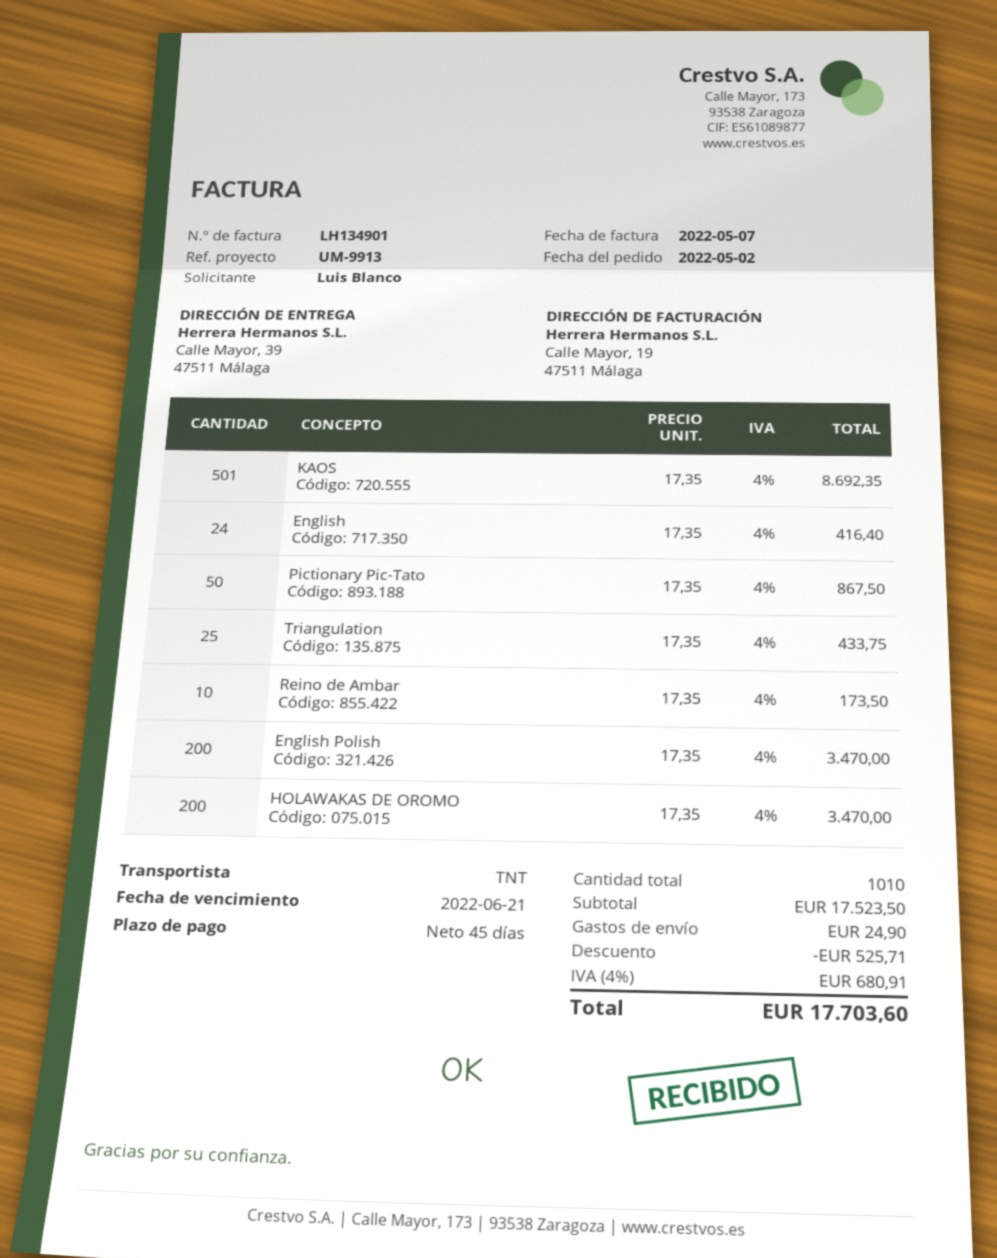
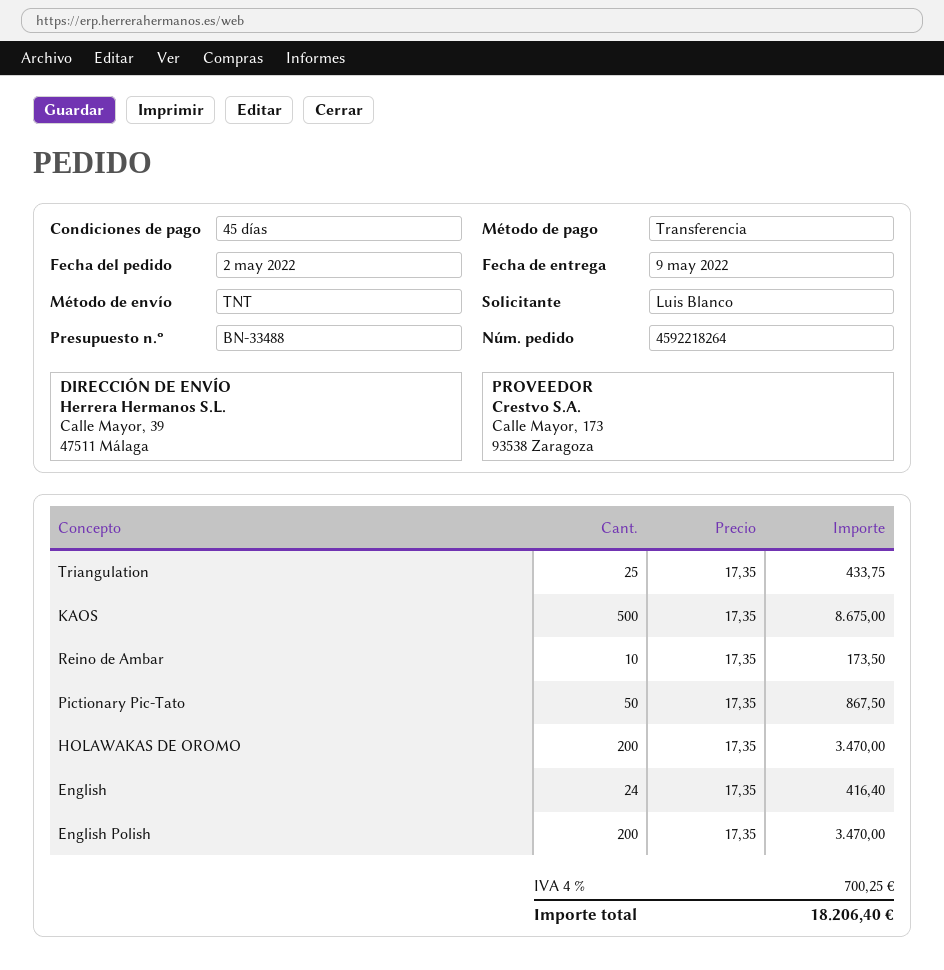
KAOS: 501 x 17.35 = 8692.35 -> 500 x 17.35 = 8675.00
discount: 525.71 -> none
shipping: 24.90 -> none
tax: 4% = 680.91 -> 4% = 700.25
total: 17703.60 -> 18206.40

